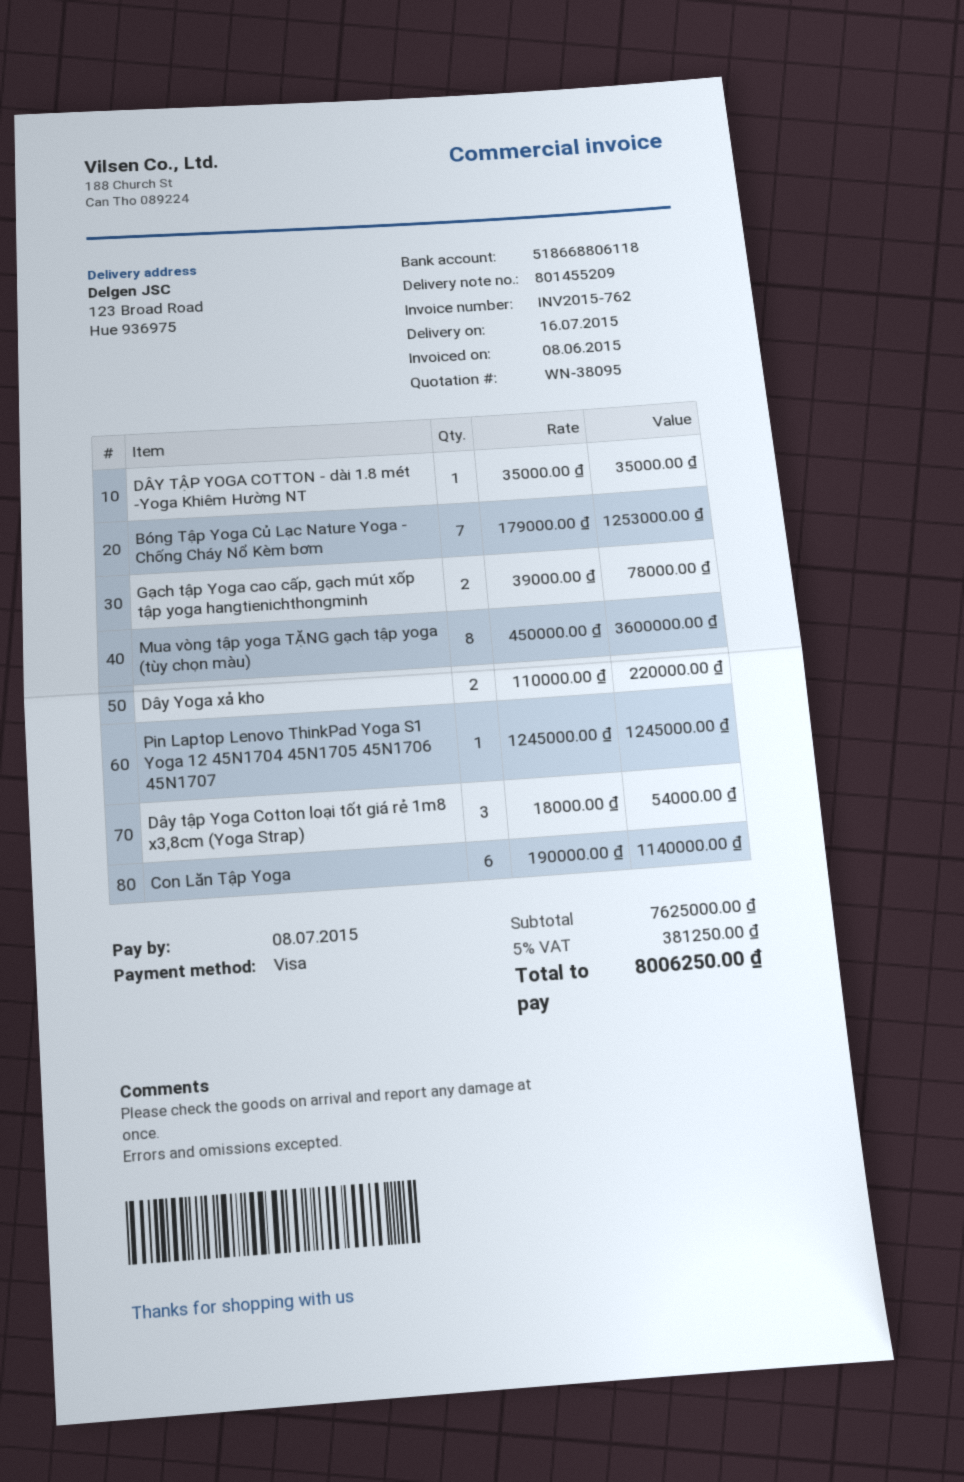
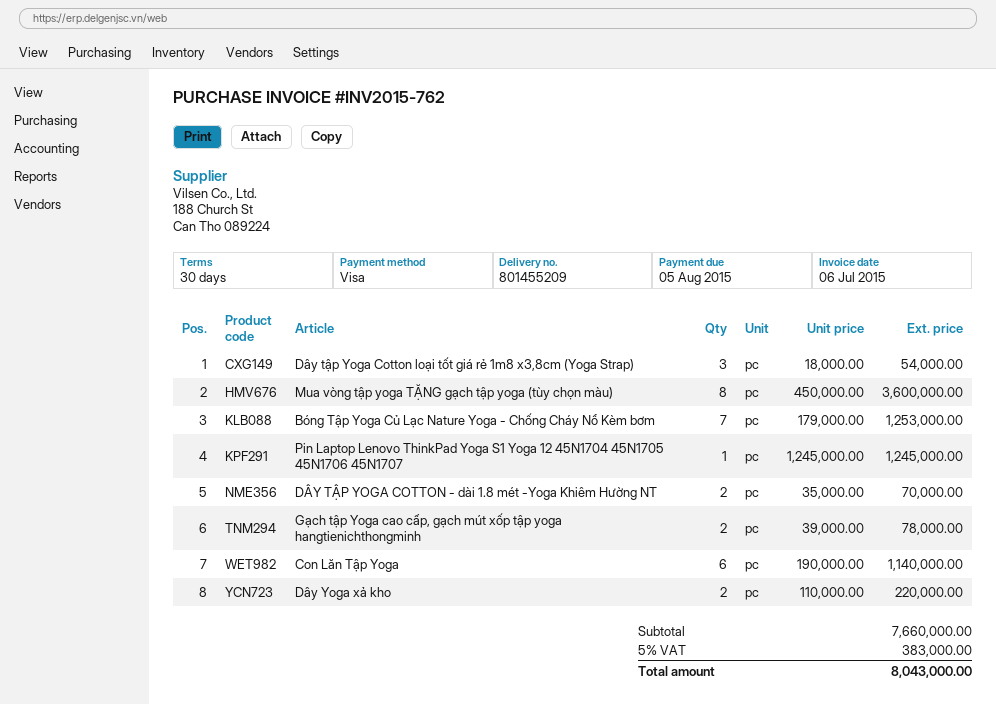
invoice date: 2015-06-08 -> 2015-07-06
due date: 2015-07-08 -> 2015-08-05
DÂY TẬP YOGA COTTON - dài 1.8 mét -Yoga Khiêm Hường NT: 1 x 35000.00 = 35000.00 -> 2 x 35000.00 = 70000.00
subtotal: 7625000.00 -> 7660000.00
tax: 5% = 381250.00 -> 5% = 383000.00
total: 8006250.00 -> 8043000.00

